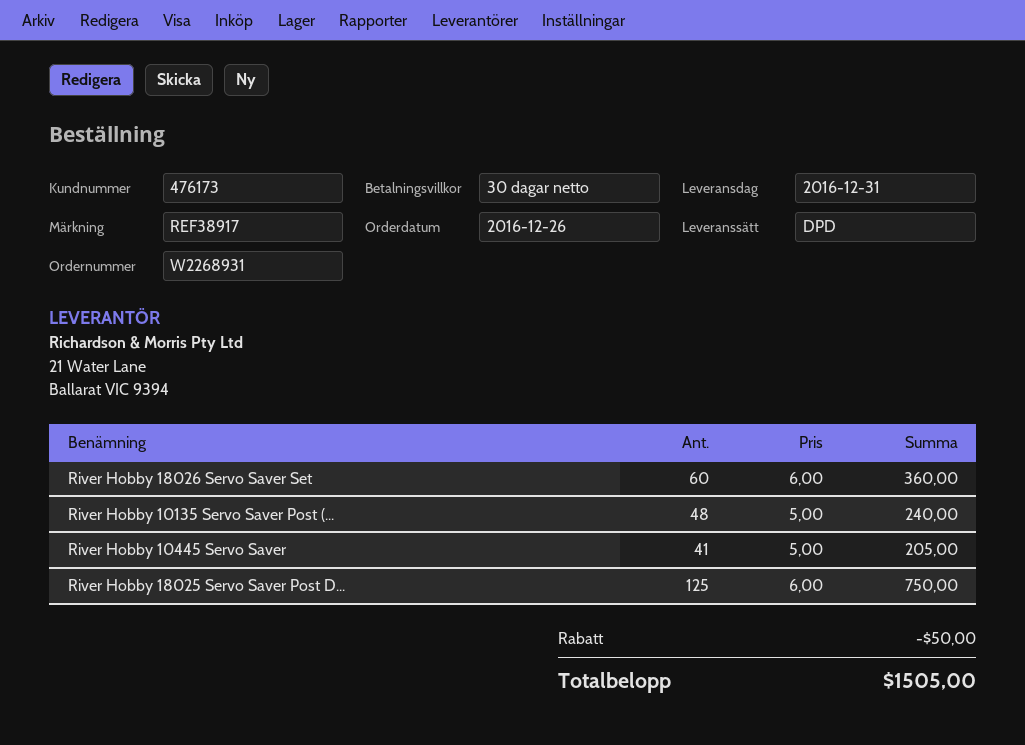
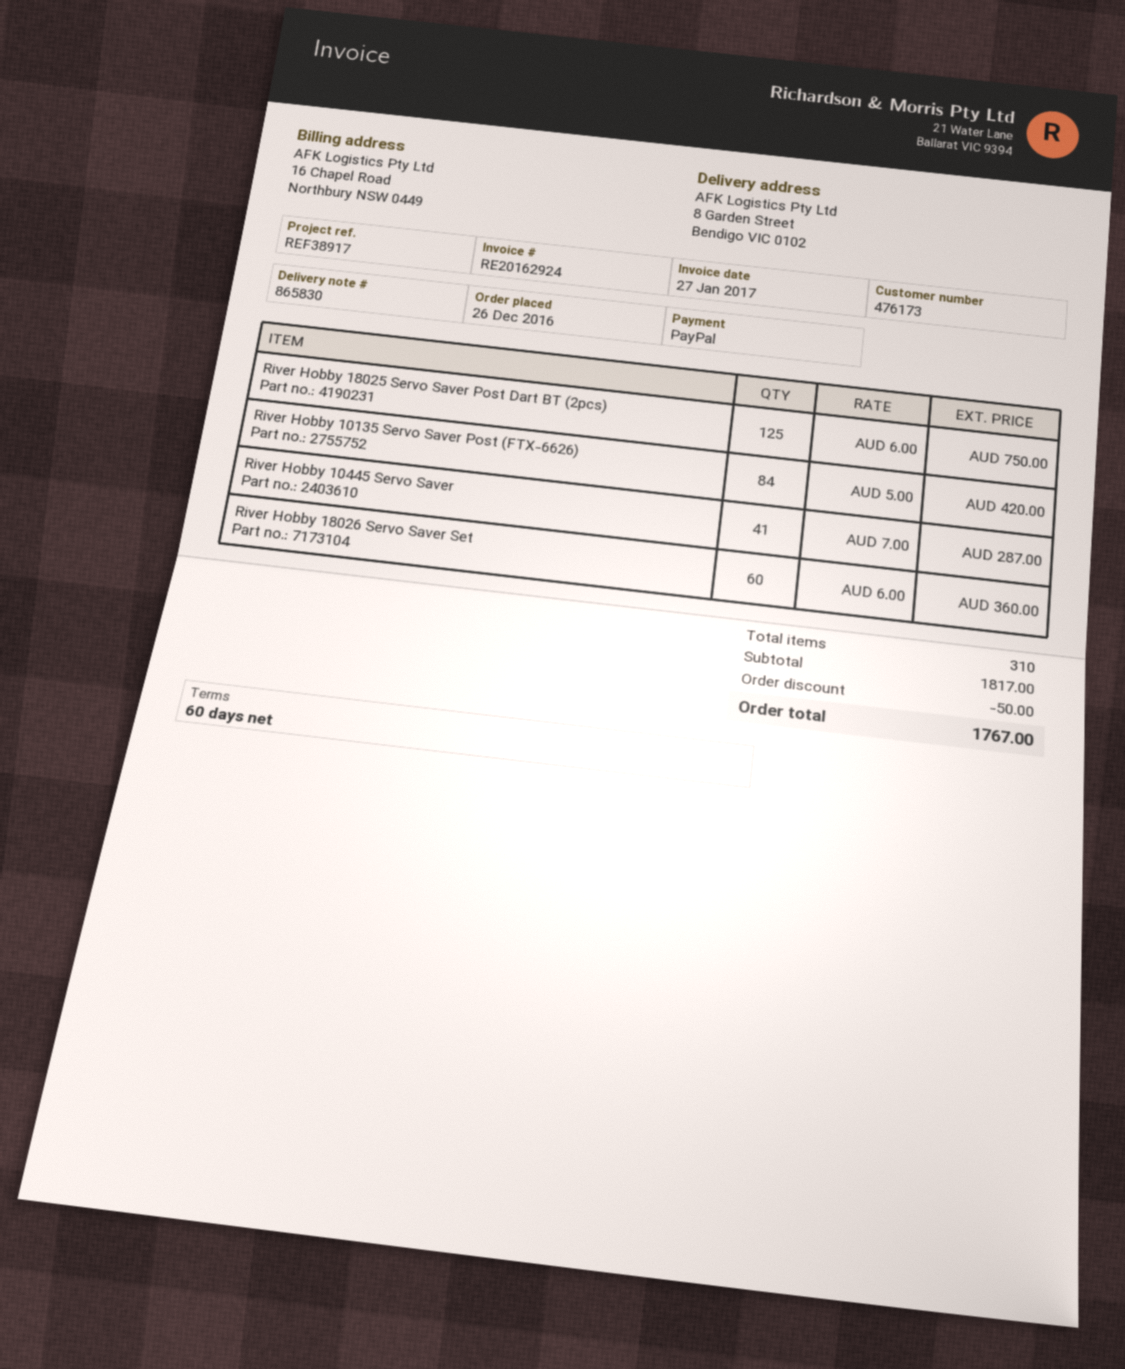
payment terms: 30 days -> 60 days
River Hobby 10135 Servo Saver Post (...: 48 x 5.00 = 240.00 -> 84 x 5.00 = 420.00
River Hobby 10445 Servo Saver: 41 x 5.00 = 205.00 -> 41 x 7.00 = 287.00
total: 1505.00 -> 1767.00

